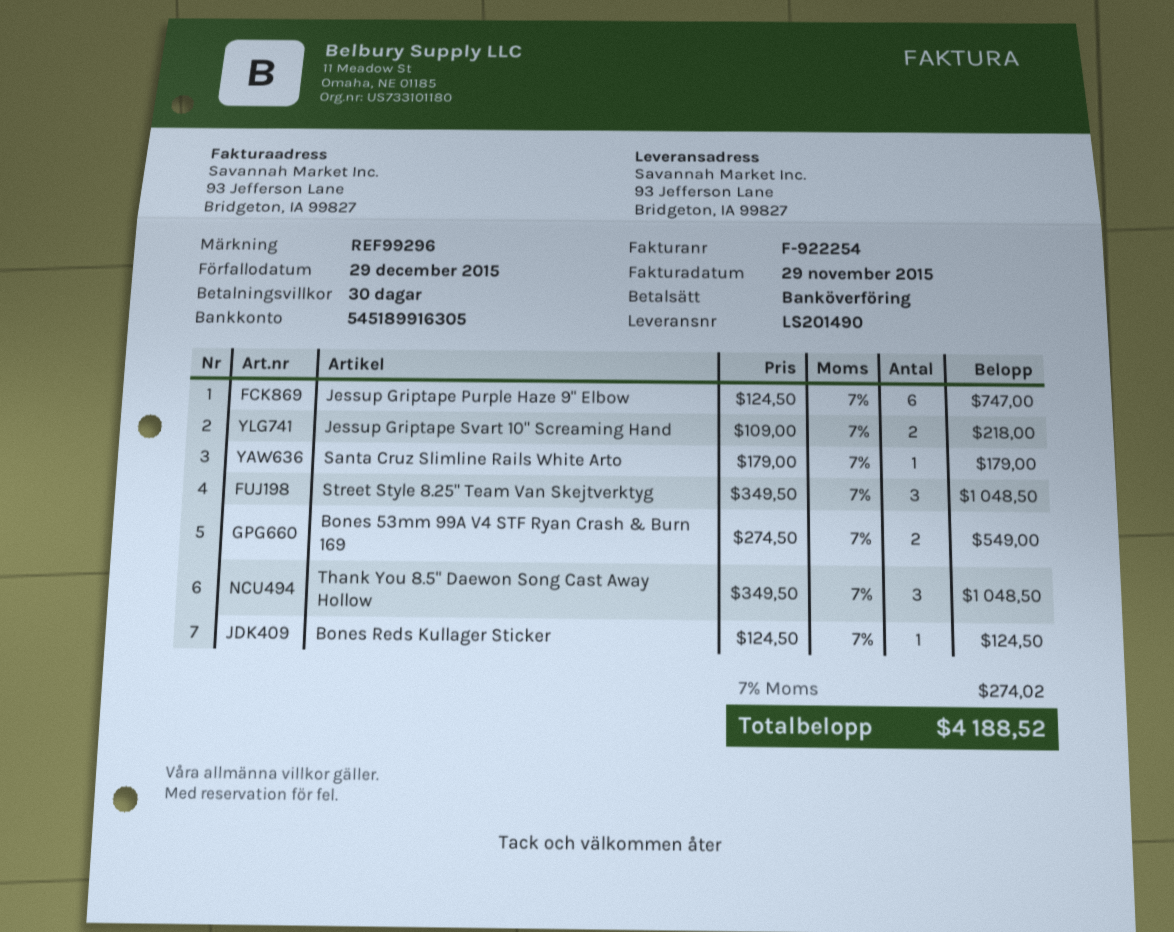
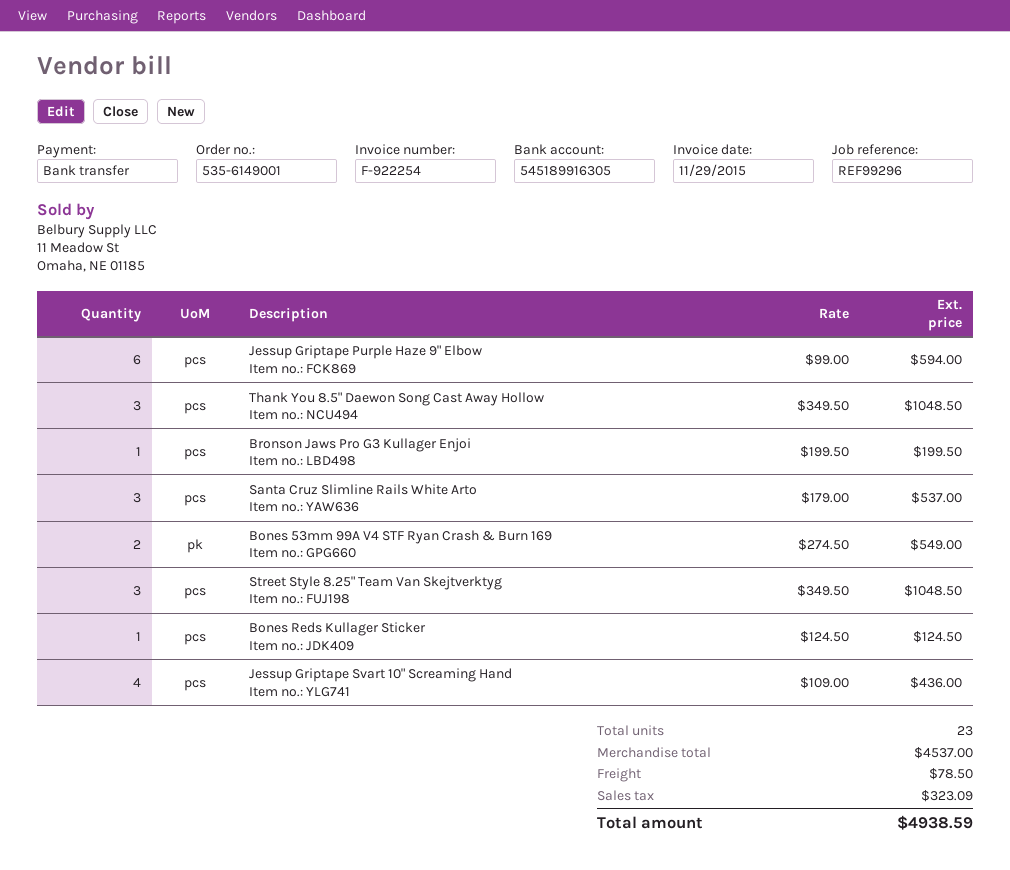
Jessup Griptape Purple Haze 9" Elbow: 6 x 124.50 = 747.00 -> 6 x 99.00 = 594.00
Jessup Griptape Svart 10" Screaming Hand: 2 x 109.00 = 218.00 -> 4 x 109.00 = 436.00
Santa Cruz Slimline Rails White Arto: 1 x 179.00 = 179.00 -> 3 x 179.00 = 537.00
Bronson Jaws Pro G3 Kullager Enjoi: none -> 1 x 199.50 = 199.50
shipping: none -> 78.50
tax: 274.02 -> 323.09
total: 4188.52 -> 4938.59

